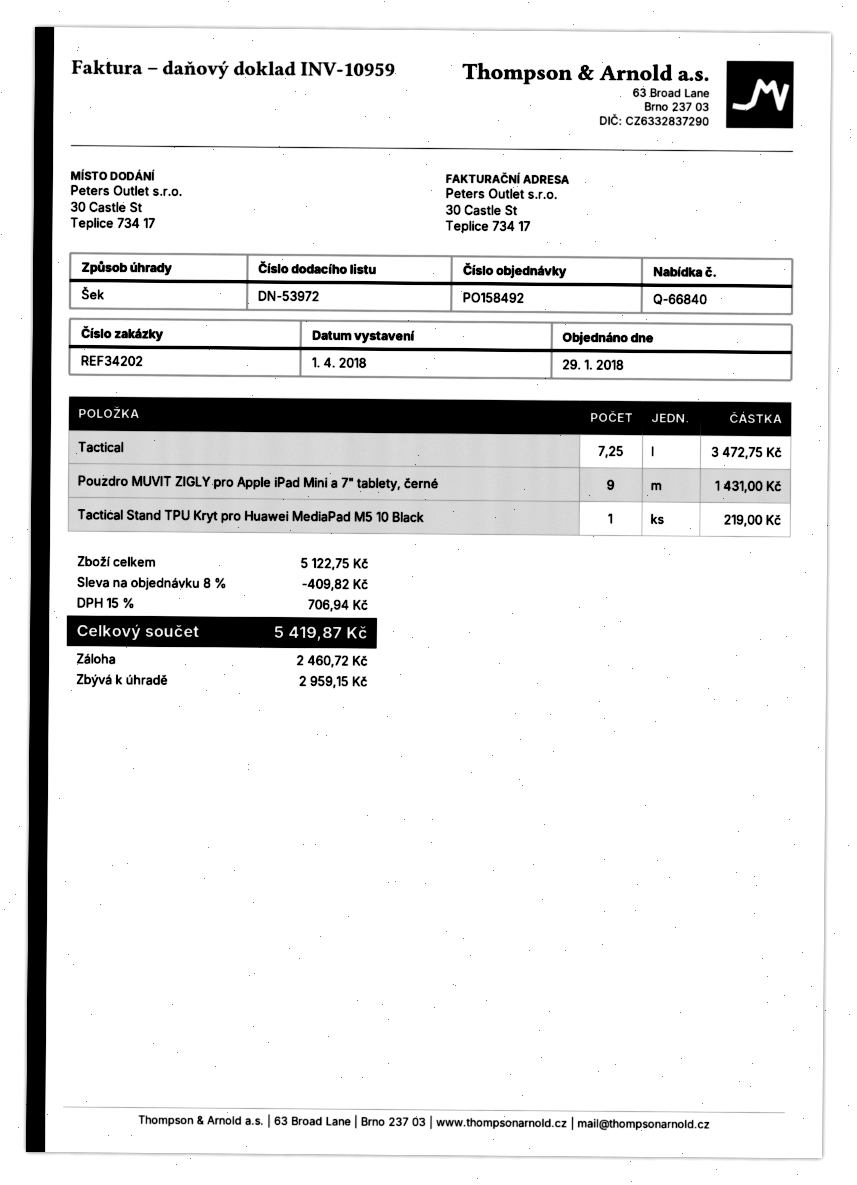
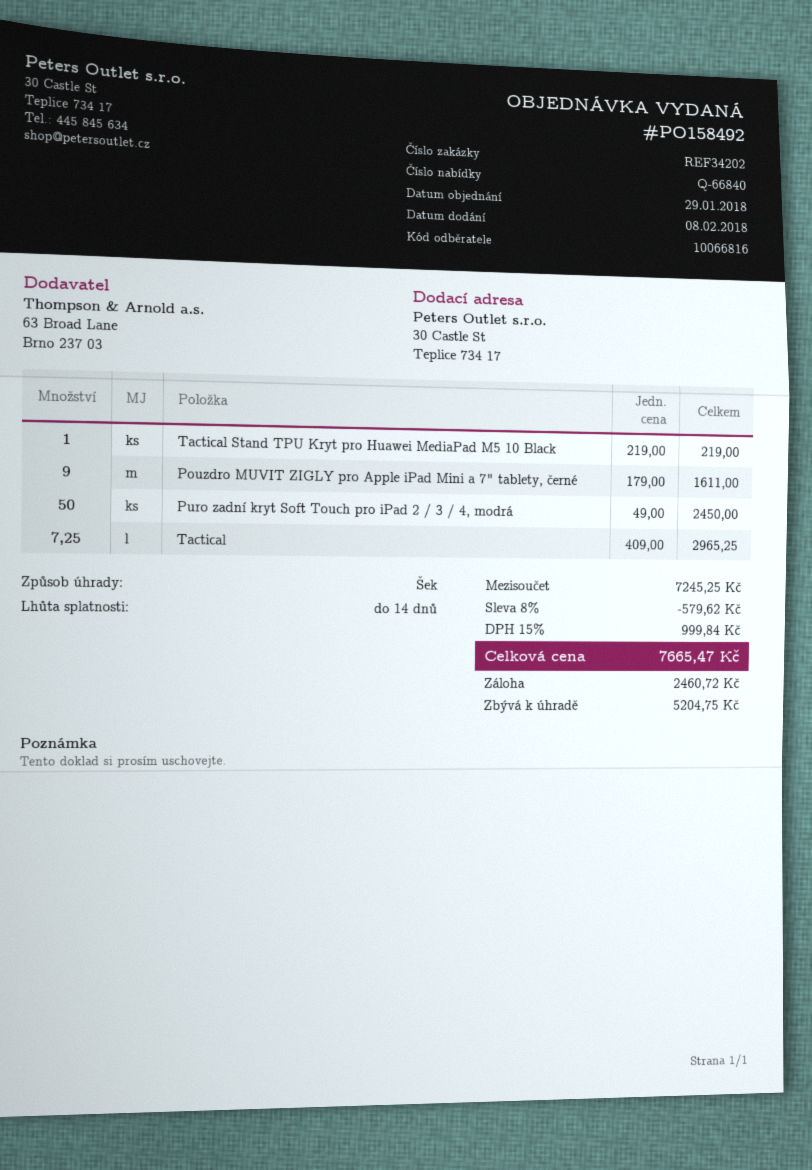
Tactical: 7.25 for 3472.75 -> 7.25 for 2965.25
Pouzdro MUVIT ZIGLY pro Apple iPad Mini a 7" tablety, černé: 9 for 1431.00 -> 9 for 1611.00
Puro zadní kryt Soft Touch pro iPad 2 / 3 / 4, modrá: none -> 50 for 2450.00
subtotal: 5122.75 -> 7245.25
discount: 8% = 409.82 -> 8% = 579.62
tax: 15% = 706.94 -> 15% = 999.84
total: 5419.87 -> 7665.47
balance: 2959.15 -> 5204.75

